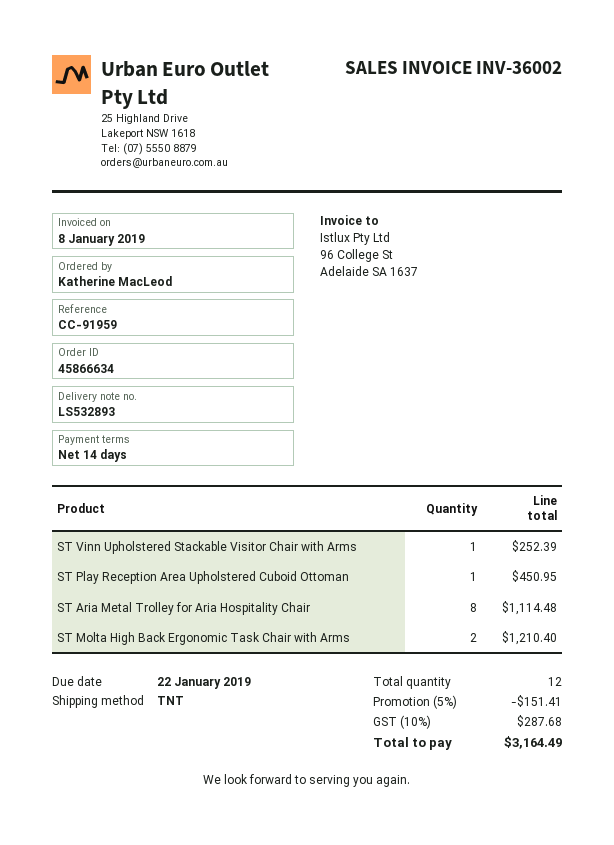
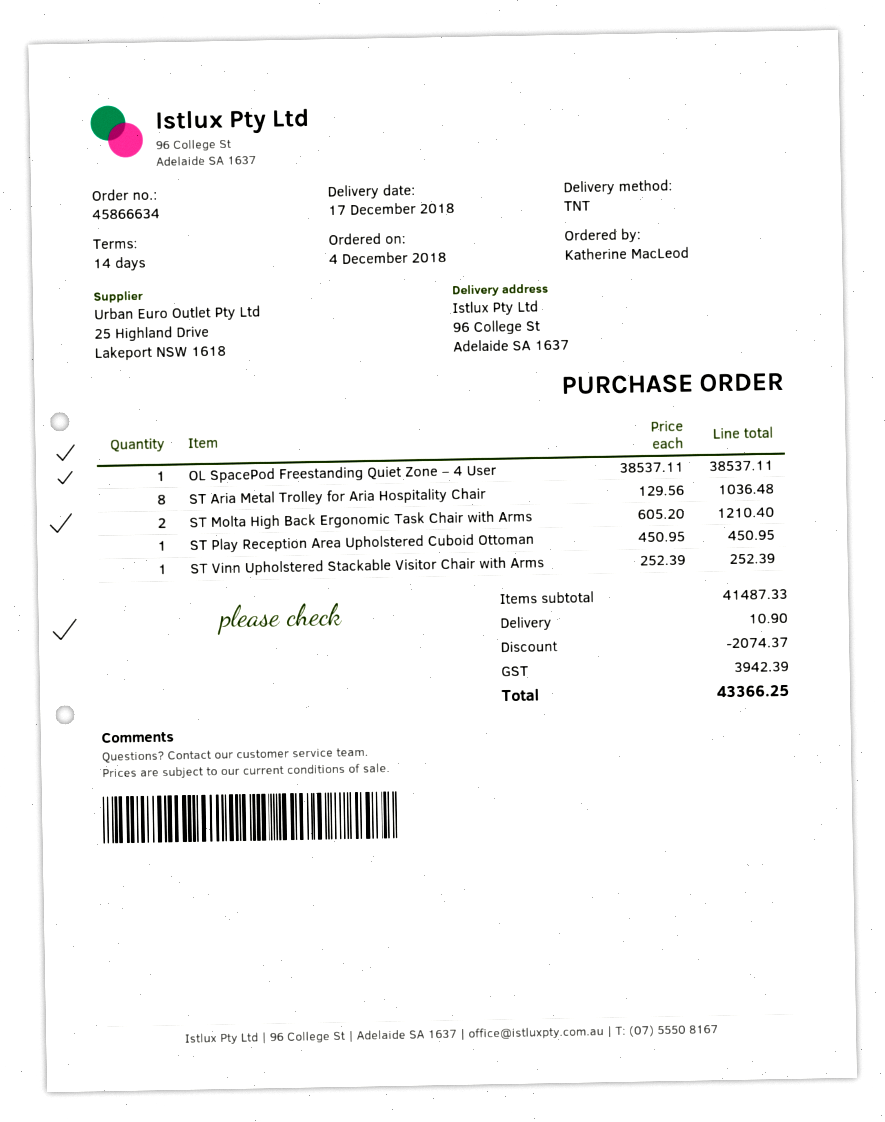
ST Aria Metal Trolley for Aria Hospitality Chair: 8 for 1114.48 -> 8 for 1036.48
OL SpacePod Freestanding Quiet Zone – 4 User: none -> 1 for 38537.11
discount: 151.41 -> 2074.37
shipping: none -> 10.90
tax: 287.68 -> 3942.39
total: 3164.49 -> 43366.25

